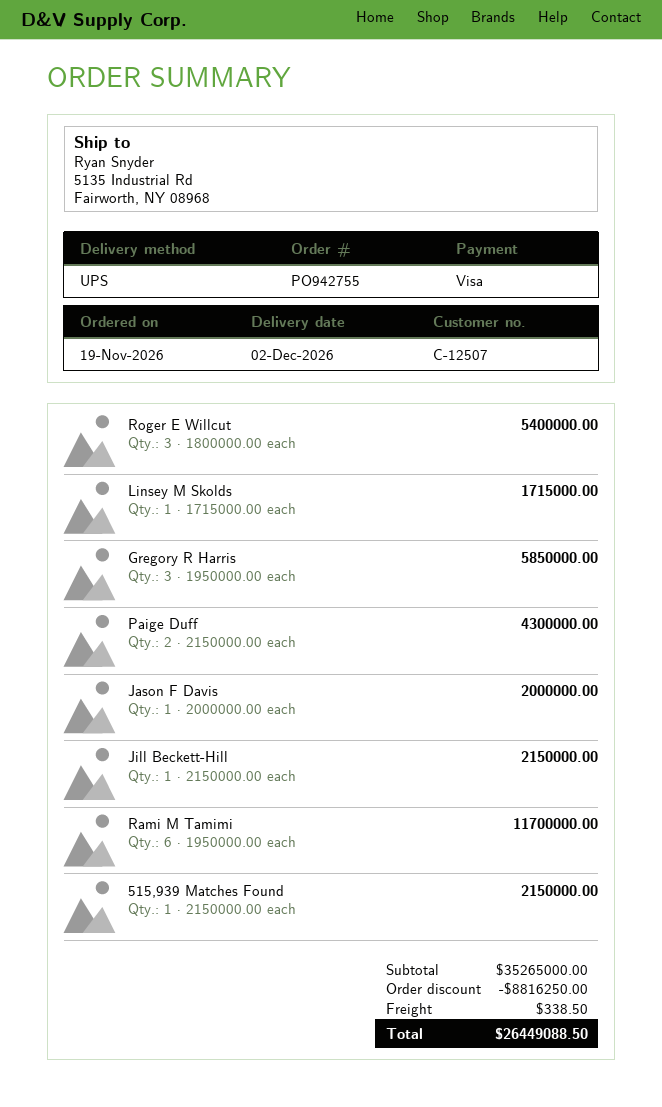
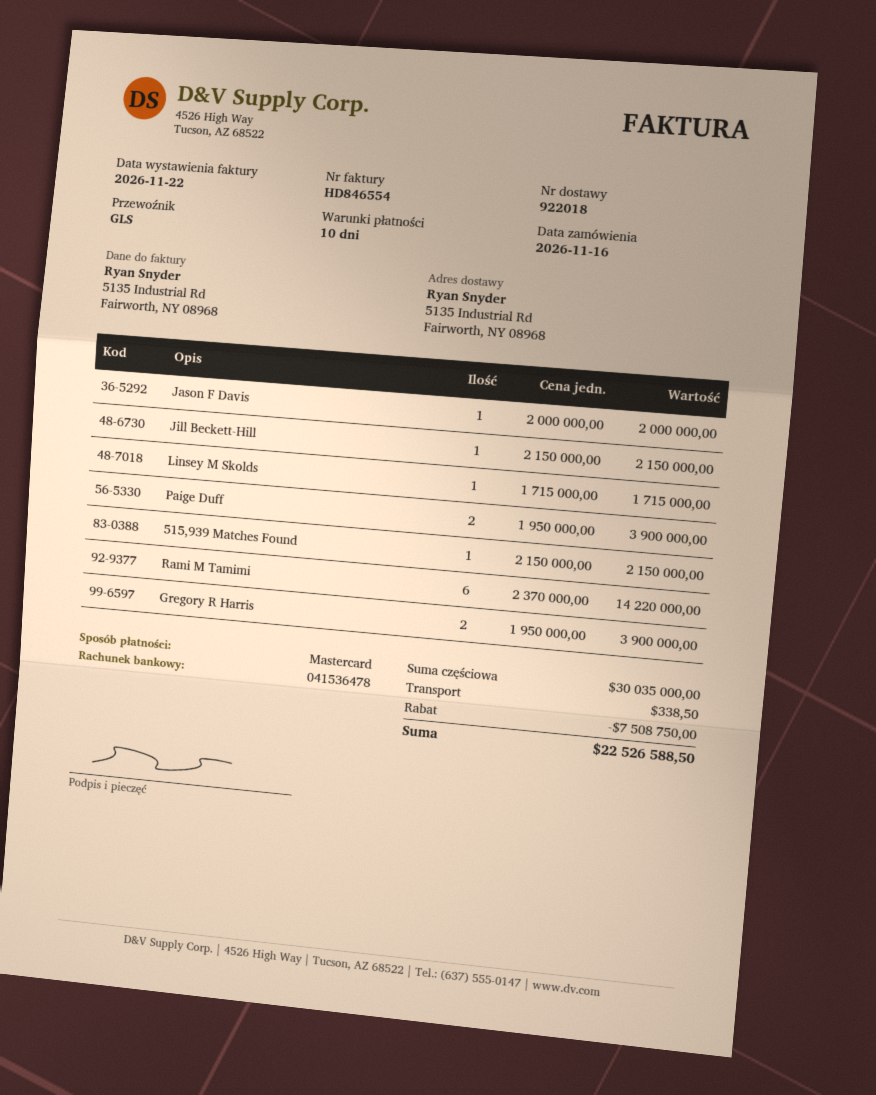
order date: 2026-11-19 -> 2026-11-16
payment method: Visa -> Mastercard
shipping method: UPS -> GLS
Roger E Willcut: 3 x 1800000.00 = 5400000.00 -> none
Gregory R Harris: 3 x 1950000.00 = 5850000.00 -> 2 x 1950000.00 = 3900000.00
Paige Duff: 2 x 2150000.00 = 4300000.00 -> 2 x 1950000.00 = 3900000.00
Rami M Tamimi: 6 x 1950000.00 = 11700000.00 -> 6 x 2370000.00 = 14220000.00
subtotal: 35265000.00 -> 30035000.00
discount: 8816250.00 -> 7508750.00
total: 26449088.50 -> 22526588.50

